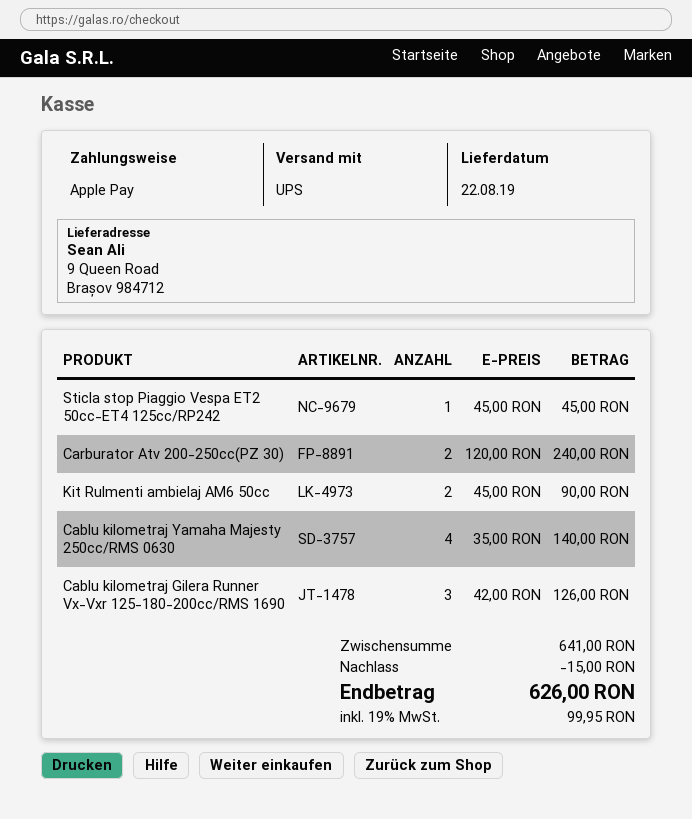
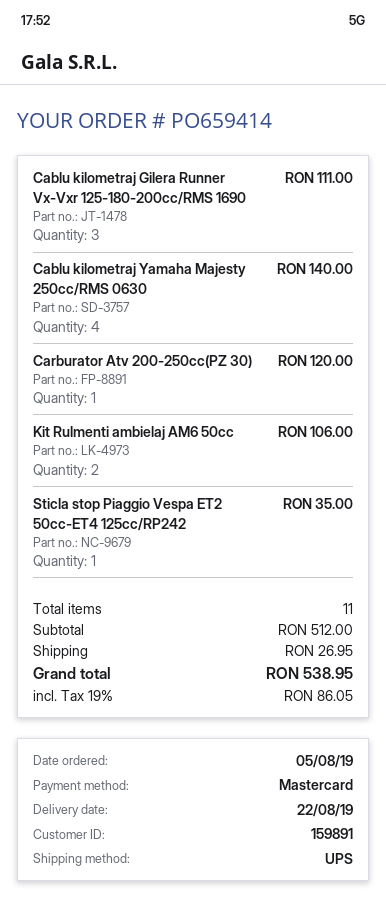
payment method: Apple Pay -> Mastercard
Sticla stop Piaggio Vespa ET2 50cc-ET4 125cc/RP242: 1 for 45.00 -> 1 for 35.00
Carburator Atv 200-250cc(PZ 30): 2 for 240.00 -> 1 for 120.00
Kit Rulmenti ambielaj AM6 50cc: 2 for 90.00 -> 2 for 106.00
Cablu kilometraj Gilera Runner Vx-Vxr 125-180-200cc/RMS 1690: 3 for 126.00 -> 3 for 111.00
subtotal: 641.00 -> 512.00
discount: 15.00 -> none
shipping: none -> 26.95
tax: 19% = 99.95 -> 19% = 86.05
total: 626.00 -> 538.95

